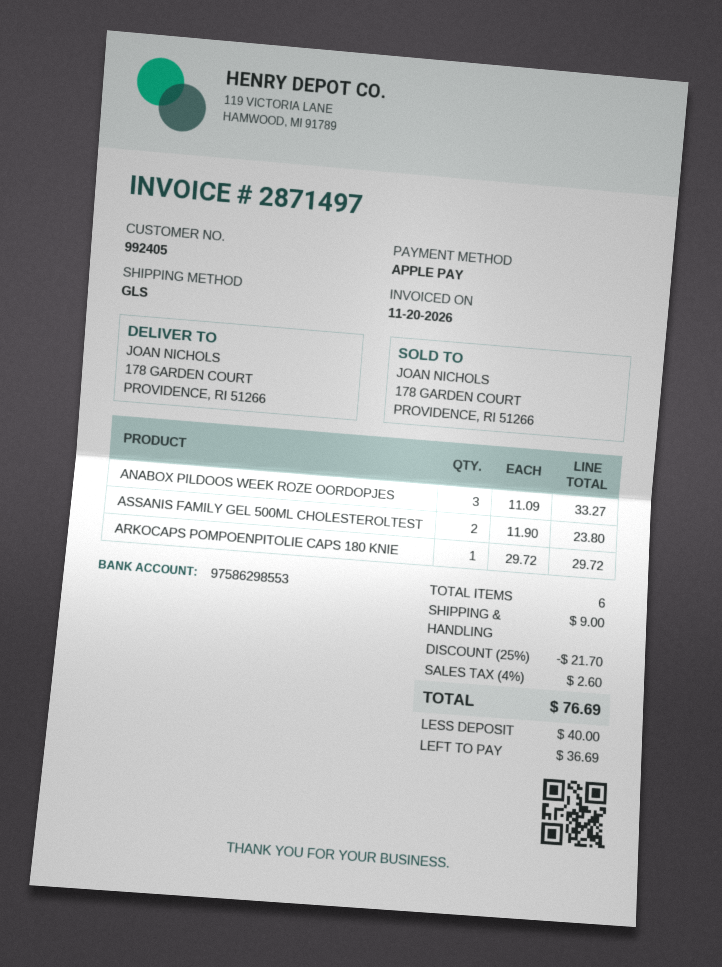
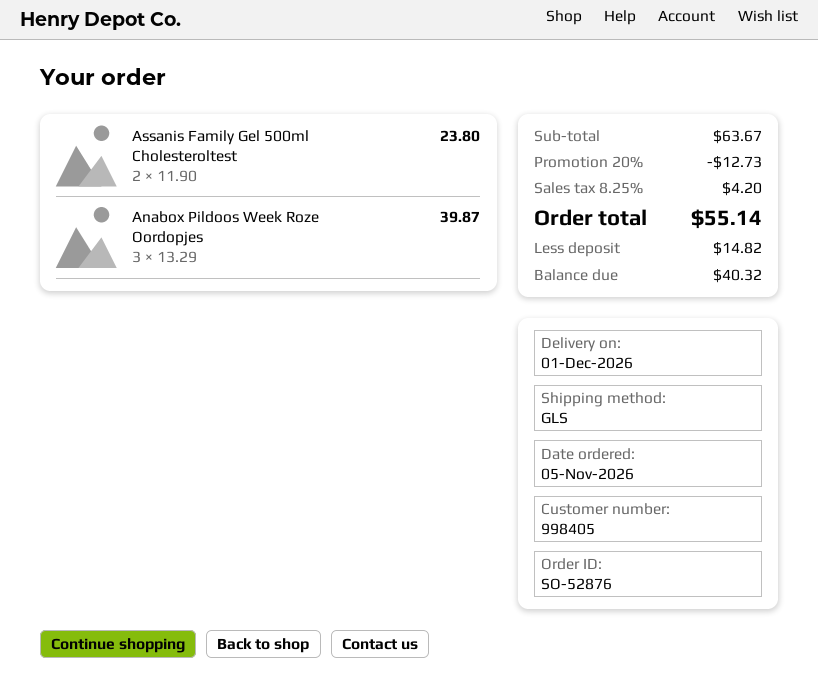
customer number: 992405 -> 998405
ANABOX PILDOOS WEEK ROZE OORDOPJES: 3 x 11.09 = 33.27 -> 3 x 13.29 = 39.87
ARKOCAPS POMPOENPITOLIE CAPS 180 KNIE: 1 x 29.72 = 29.72 -> none
discount: 25% = 21.70 -> 20% = 12.73
shipping: 9.00 -> none
tax: 4% = 2.60 -> 8.25% = 4.20
total: 76.69 -> 55.14
deposit: 40.00 -> 14.82
balance: 36.69 -> 40.32

